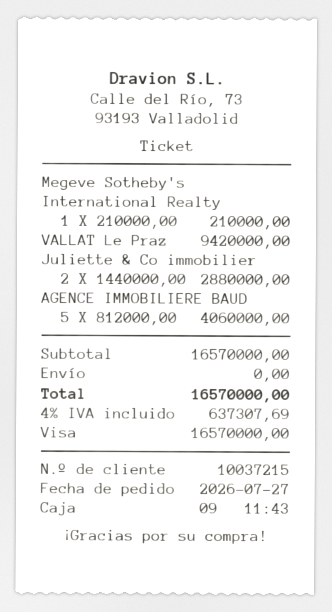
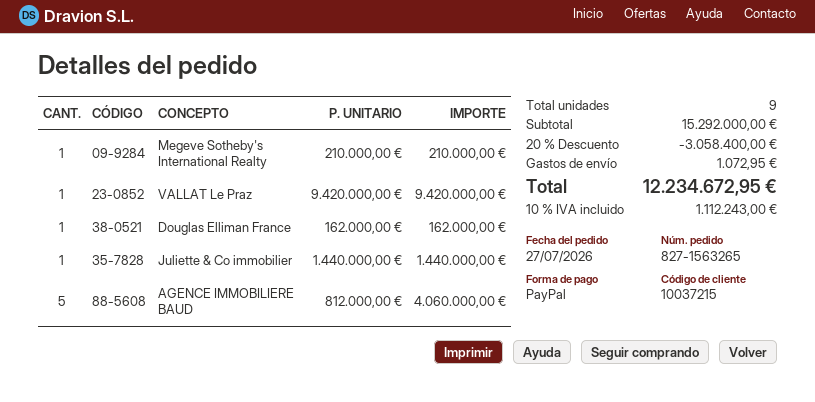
payment method: Visa -> PayPal
Juliette & Co immobilier: 2 x 1440000.00 = 2880000.00 -> 1 x 1440000.00 = 1440000.00
Douglas Elliman France: none -> 1 x 162000.00 = 162000.00
subtotal: 16570000.00 -> 15292000.00
discount: none -> 20% = 3058400.00
shipping: 0.00 -> 1072.95
tax: 4% = 637307.69 -> 10% = 1112243.00
total: 16570000.00 -> 12234672.95

